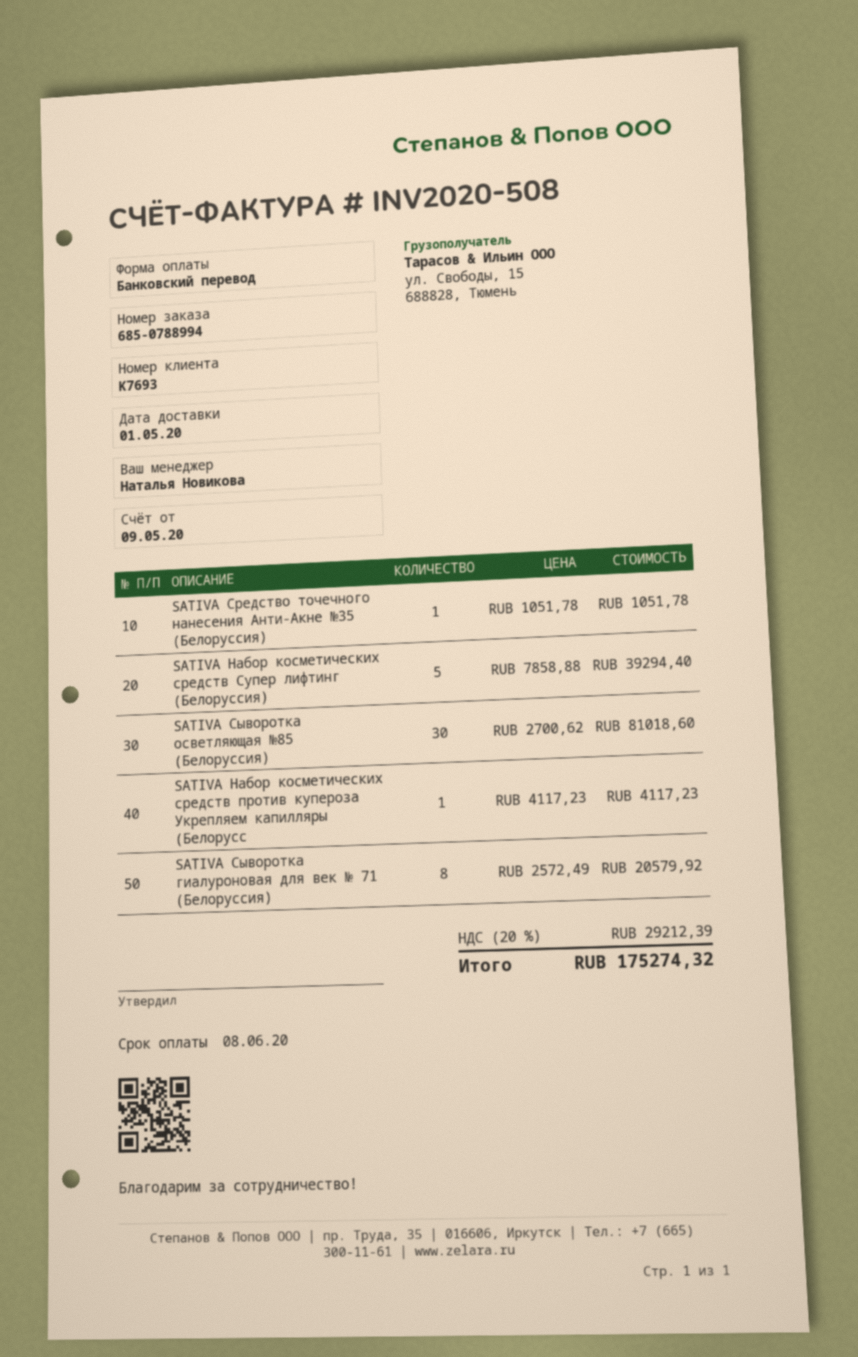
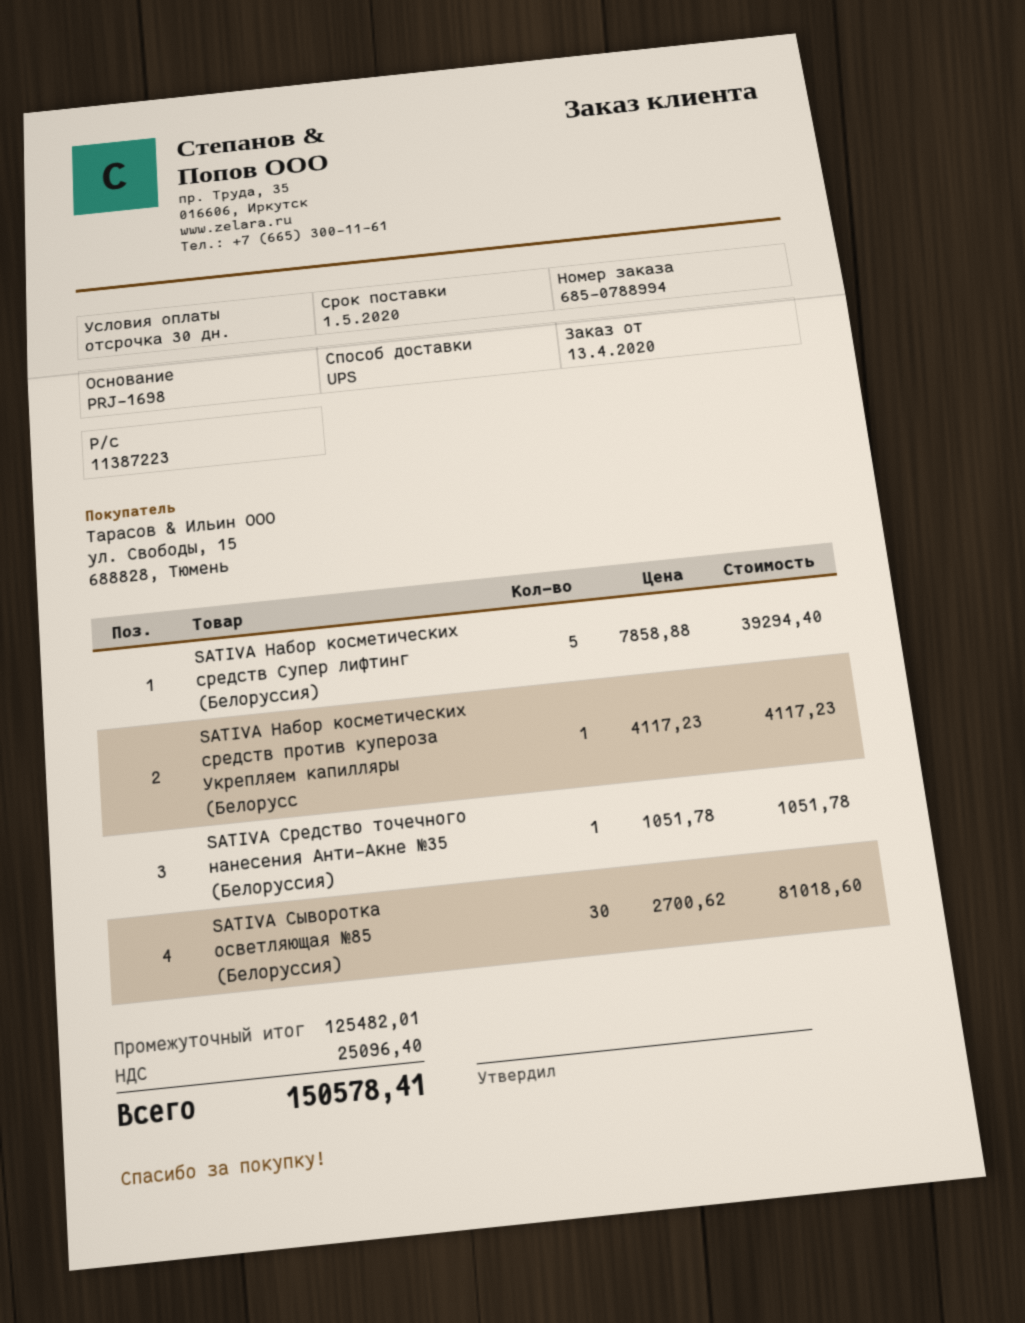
SATIVA Сыворотка гиалуроновая для век № 71 (Белоруссия): 8 x 2572.49 = 20579.92 -> none
tax: 29212.39 -> 25096.40
total: 175274.32 -> 150578.41

